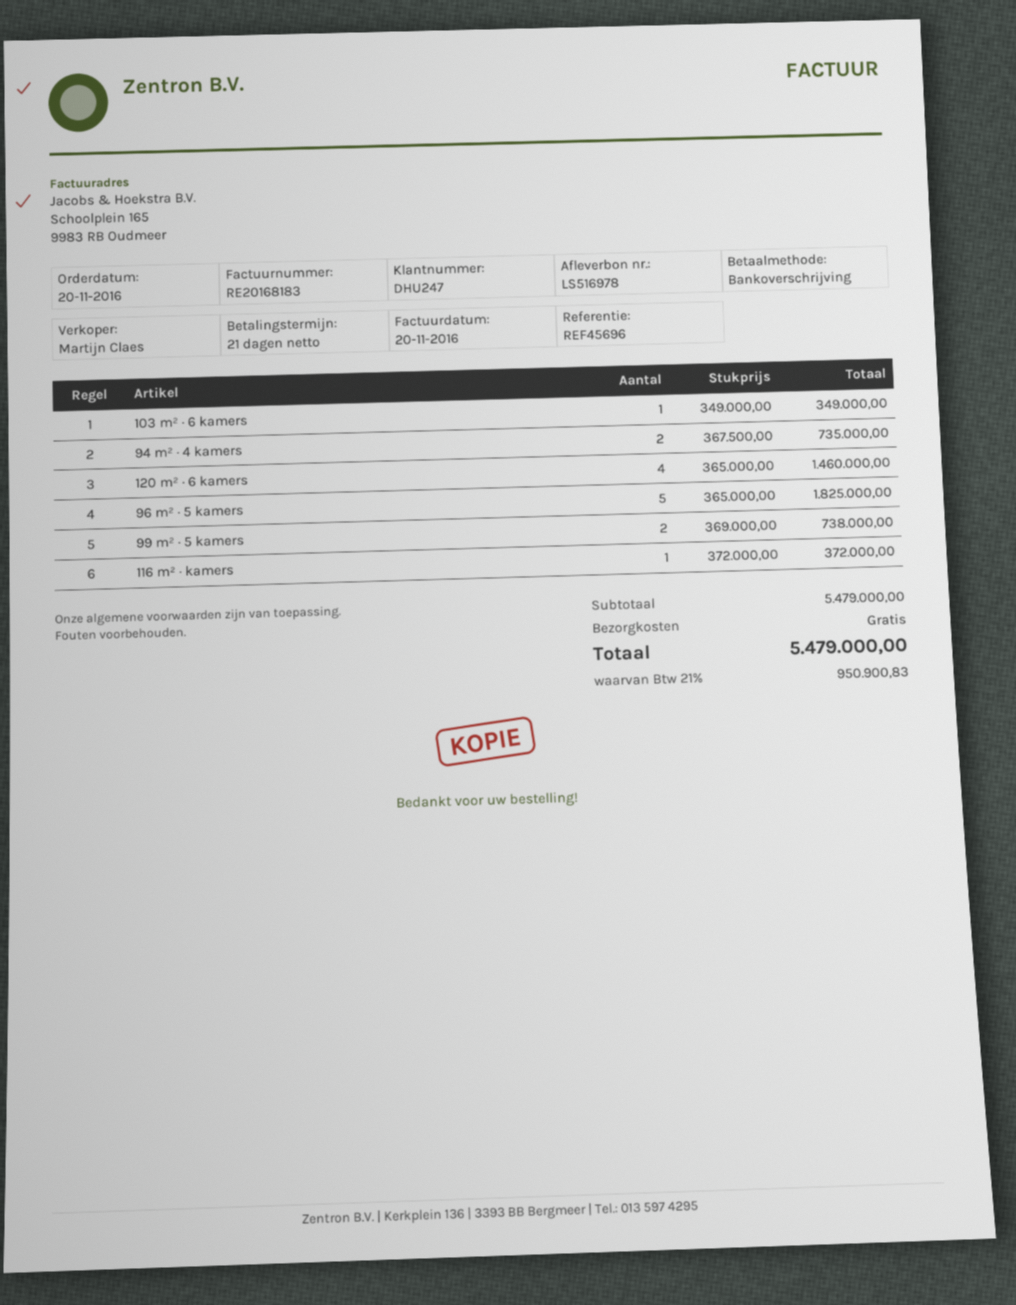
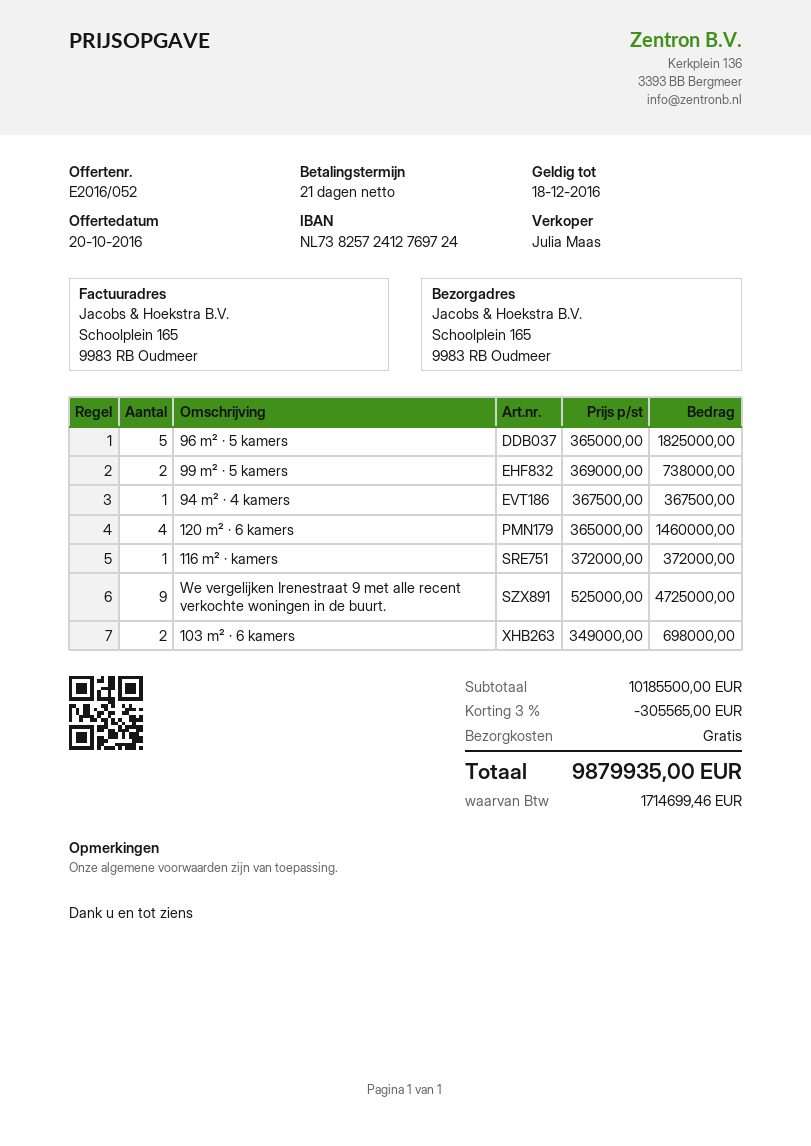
sales rep: Martijn Claes -> Julia Maas
103 m² · 6 kamers: 1 x 349000.00 = 349000.00 -> 2 x 349000.00 = 698000.00
94 m² · 4 kamers: 2 x 367500.00 = 735000.00 -> 1 x 367500.00 = 367500.00
We vergelijken Irenestraat 9 met alle recent verkochte woningen in de buurt.: none -> 9 x 525000.00 = 4725000.00
subtotal: 5479000.00 -> 10185500.00
discount: none -> 3% = 305565.00
tax: 950900.83 -> 1714699.46
total: 5479000.00 -> 9879935.00

